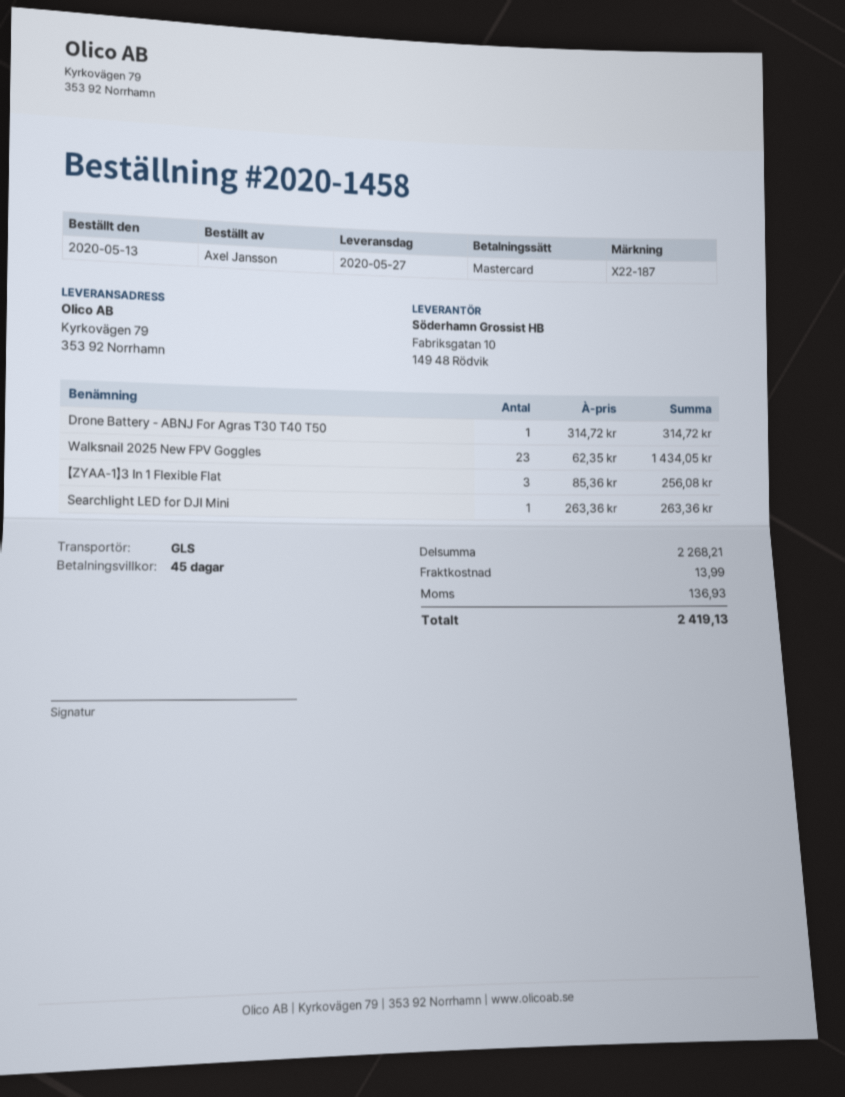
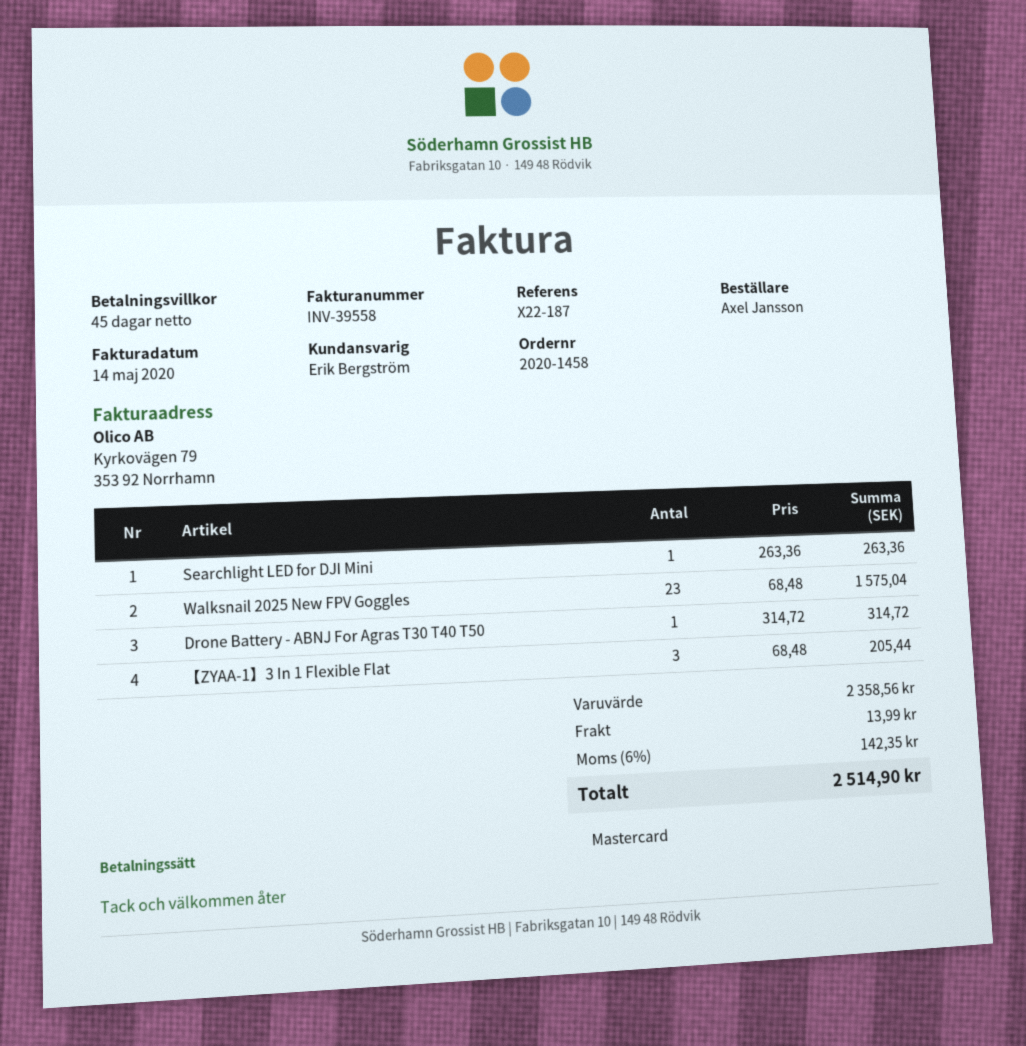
Walksnail 2025 New FPV Goggles: 23 x 62.35 = 1434.05 -> 23 x 68.48 = 1575.04
【ZYAA-1】3 In 1 Flexible Flat: 3 x 85.36 = 256.08 -> 3 x 68.48 = 205.44
subtotal: 2268.21 -> 2358.56
tax: 136.93 -> 142.35
total: 2419.13 -> 2514.90

